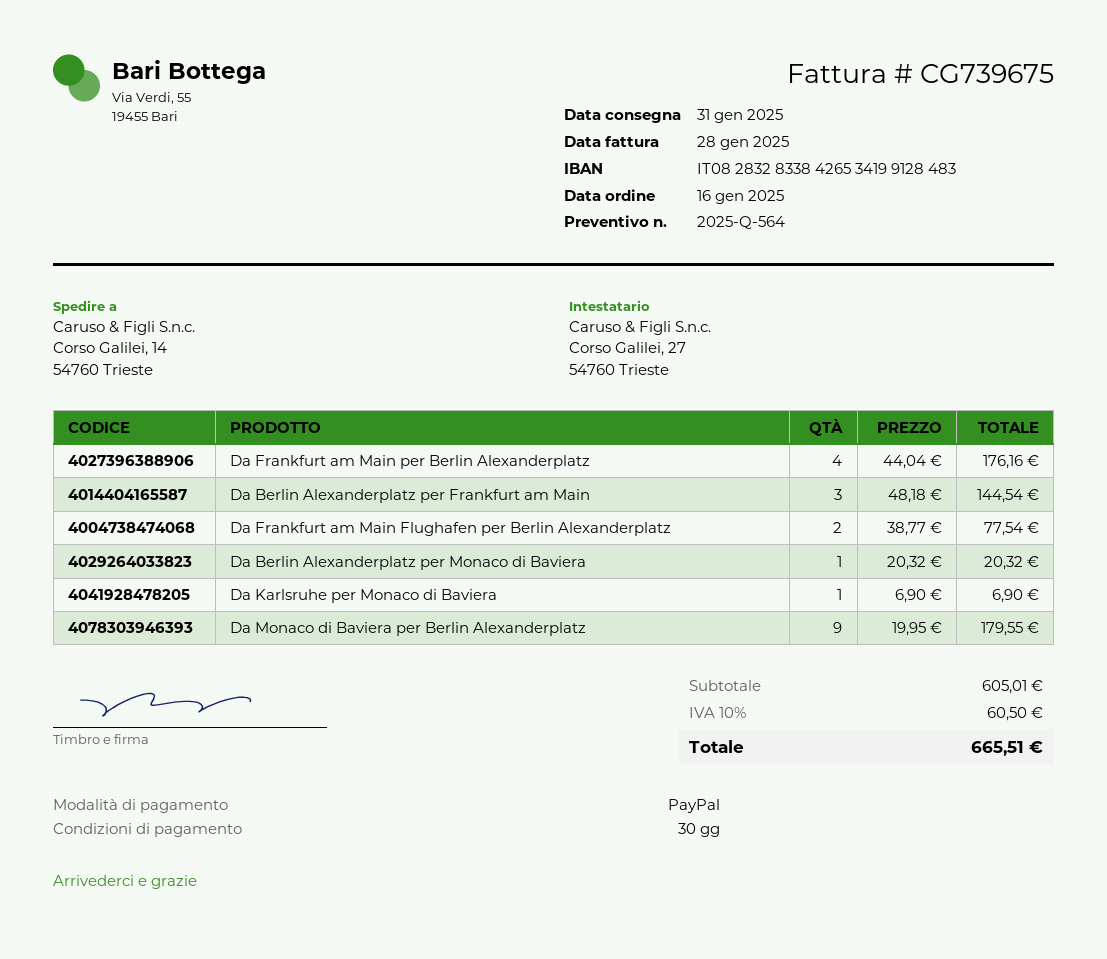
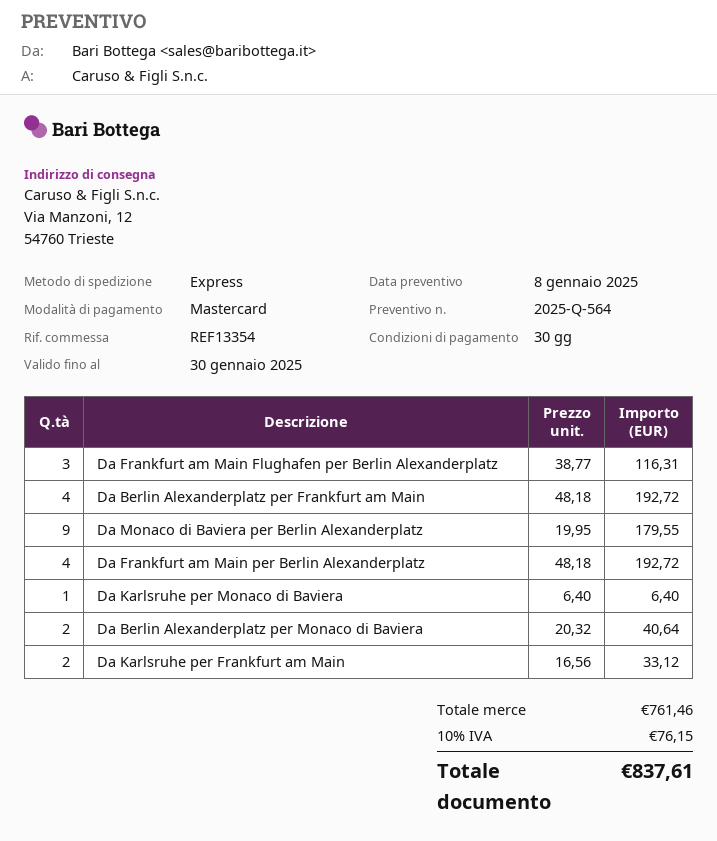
payment method: PayPal -> Mastercard
ship to: Corso Galilei, 14, 54760 Trieste -> Via Manzoni, 12, 54760 Trieste
Da Frankfurt am Main per Berlin Alexanderplatz: 4 x 44.04 = 176.16 -> 4 x 48.18 = 192.72
Da Berlin Alexanderplatz per Frankfurt am Main: 3 x 48.18 = 144.54 -> 4 x 48.18 = 192.72
Da Frankfurt am Main Flughafen per Berlin Alexanderplatz: 2 x 38.77 = 77.54 -> 3 x 38.77 = 116.31
Da Berlin Alexanderplatz per Monaco di Baviera: 1 x 20.32 = 20.32 -> 2 x 20.32 = 40.64
Da Karlsruhe per Monaco di Baviera: 1 x 6.90 = 6.90 -> 1 x 6.40 = 6.40
Da Karlsruhe per Frankfurt am Main: none -> 2 x 16.56 = 33.12
subtotal: 605.01 -> 761.46
tax: 10% = 60.50 -> 10% = 76.15
total: 665.51 -> 837.61

